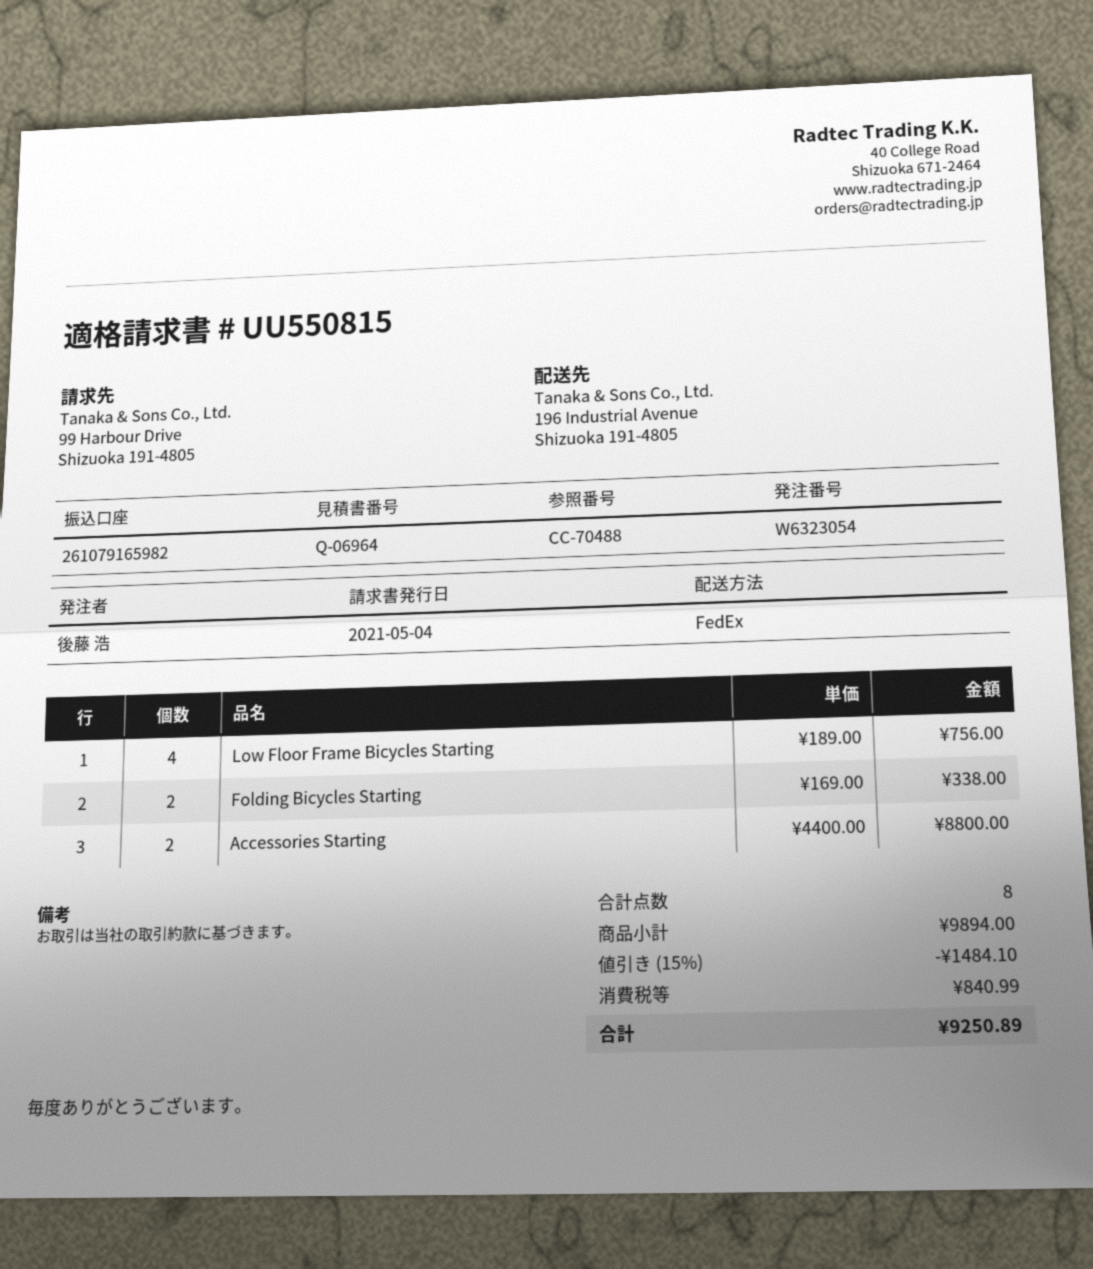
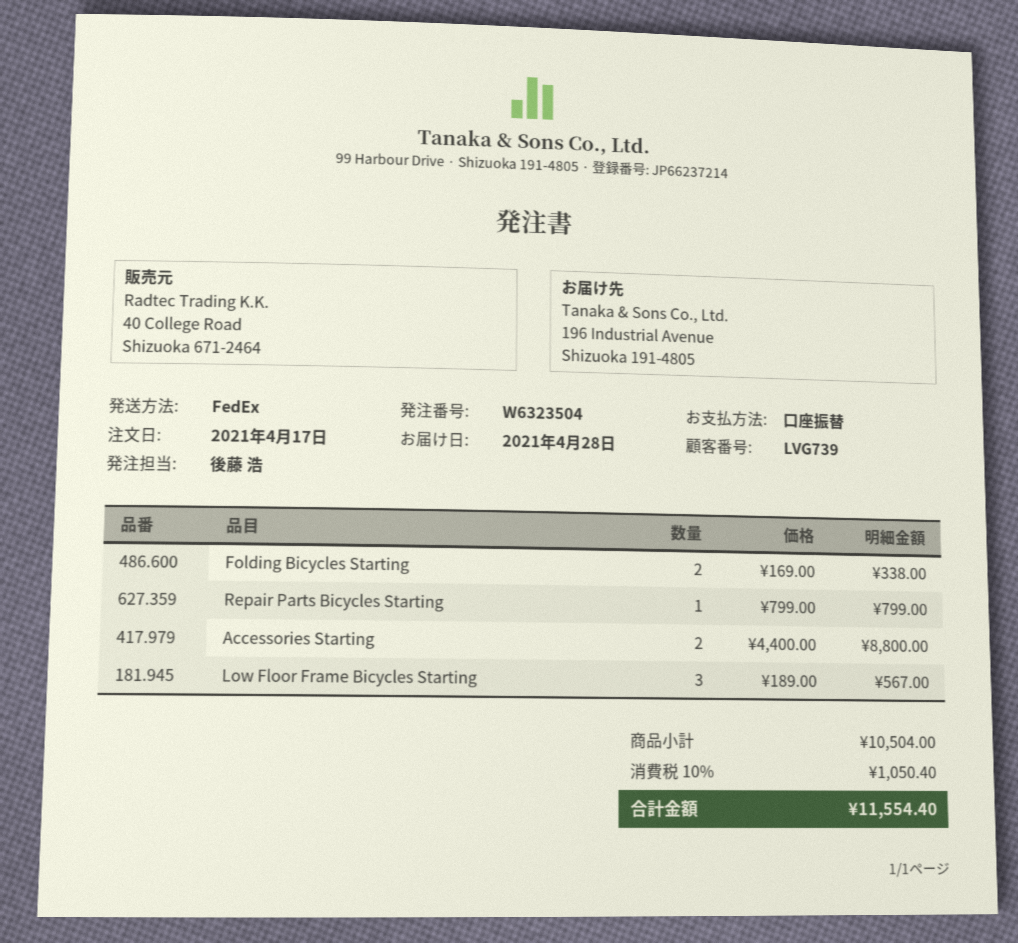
order number: W6323054 -> W6323504
Low Floor Frame Bicycles Starting: 4 x 189.00 = 756.00 -> 3 x 189.00 = 567.00
Repair Parts Bicycles Starting: none -> 1 x 799.00 = 799.00
subtotal: 9894.00 -> 10504.00
discount: 15% = 1484.10 -> none
tax: 840.99 -> 1050.40
total: 9250.89 -> 11554.40

